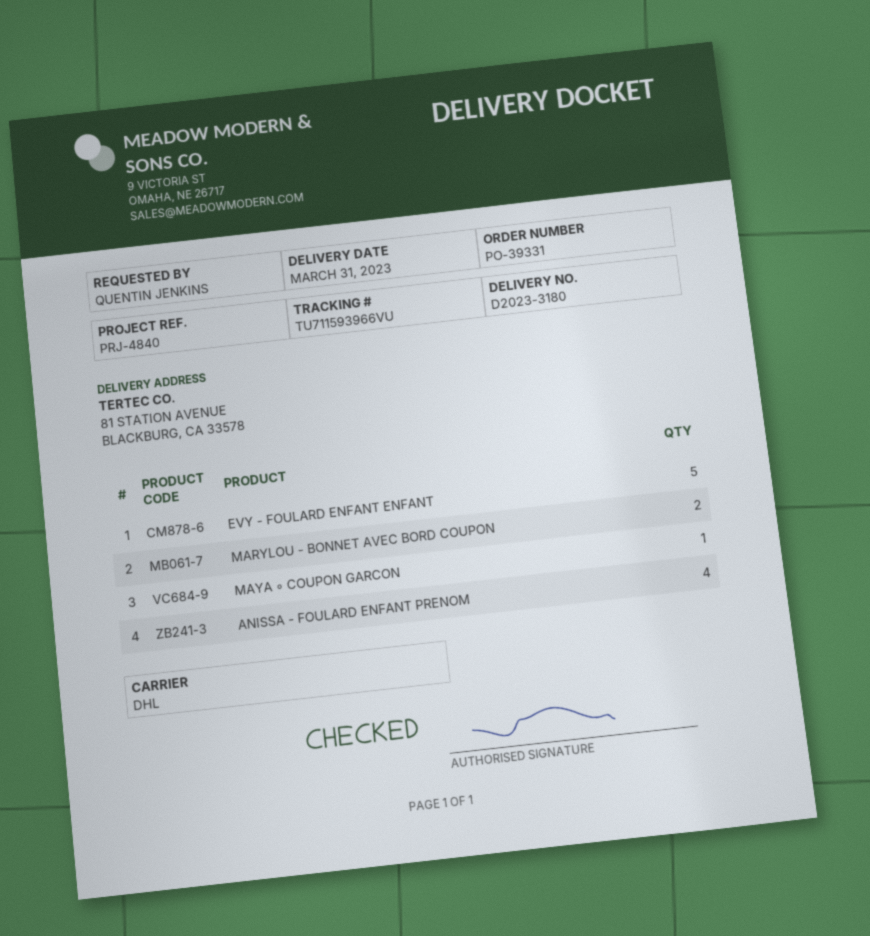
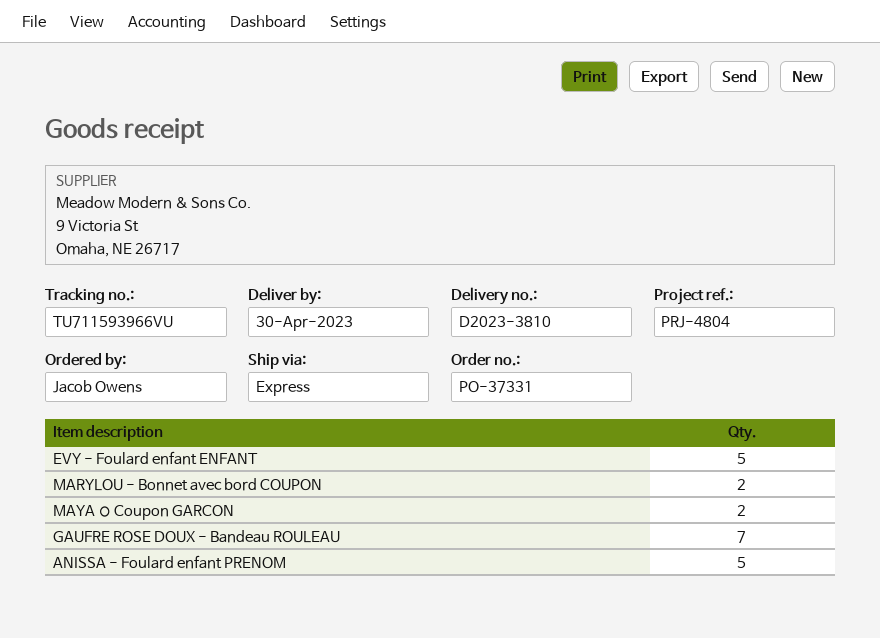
order number: PO-39331 -> PO-37331
delivery note number: D2023-3180 -> D2023-3810
delivery date: 2023-03-31 -> 2023-04-30
reference: PRJ-4840 -> PRJ-4804
ordered by: QUENTIN JENKINS -> Jacob Owens
shipping method: DHL -> express
MAYA ◦ COUPON GARCON: 1 -> 2
ANISSA - FOULARD ENFANT PRENOM: 4 -> 5
GAUFRE ROSE DOUX - Bandeau ROULEAU: none -> 7

